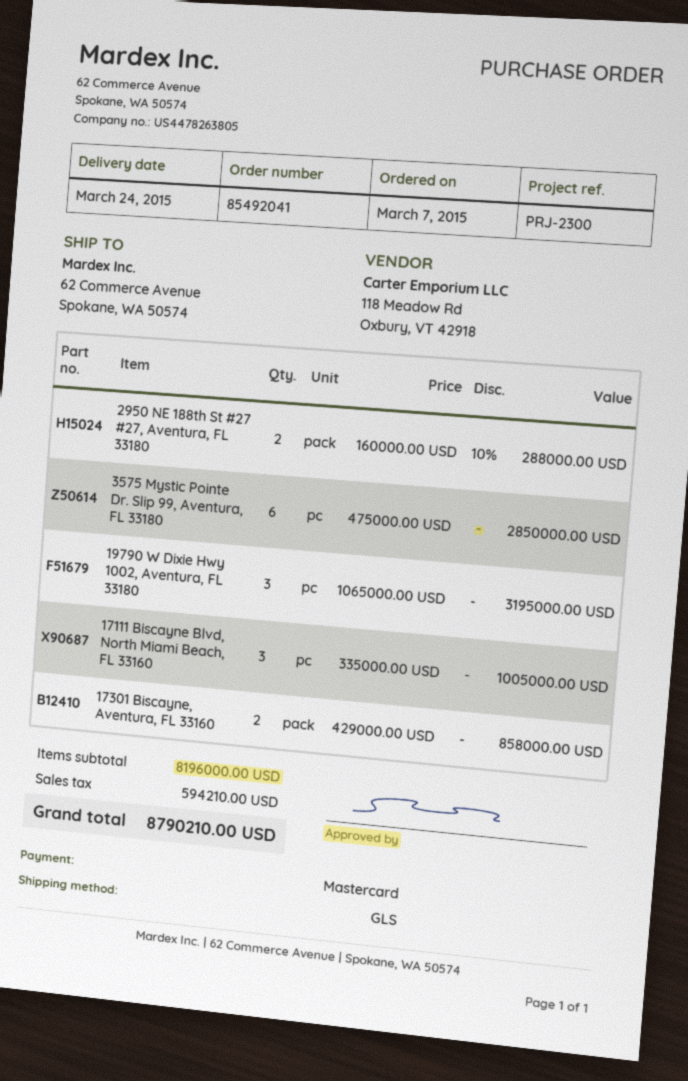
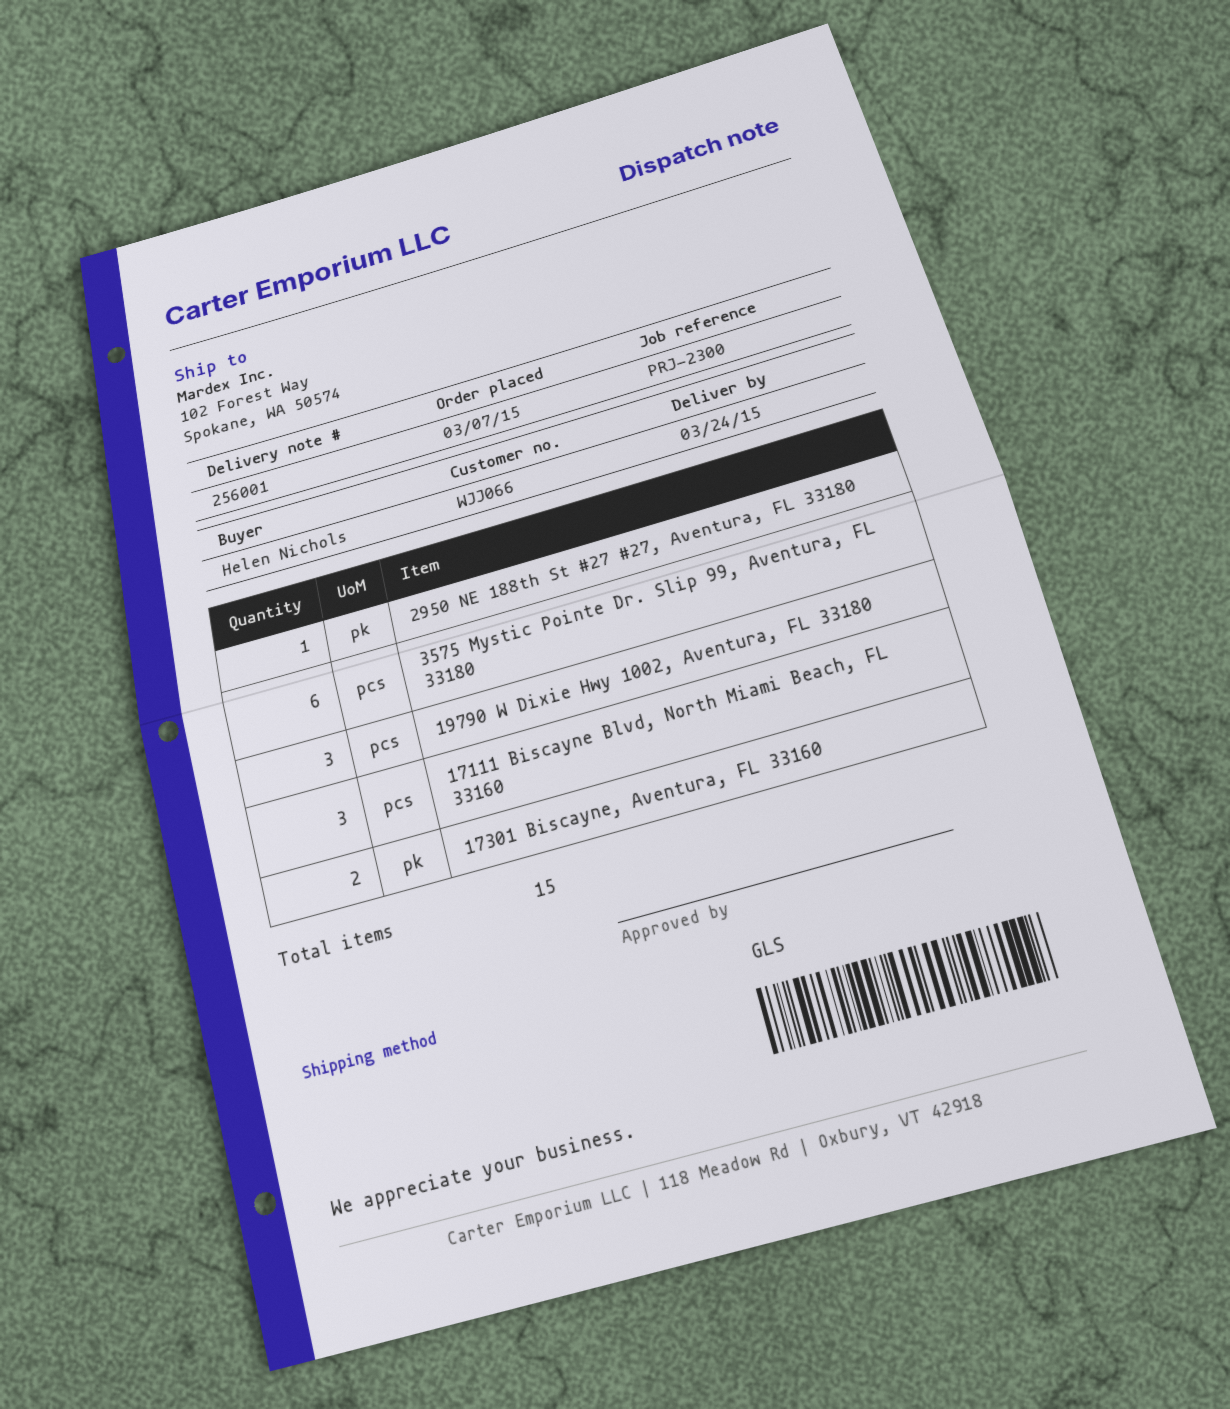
ship to: 62 Commerce Avenue, Spokane, WA 50574 -> 102 Forest Way, Spokane, WA 50574
2950 NE 188th St #27 #27, Aventura, FL 33180: 2 -> 1

